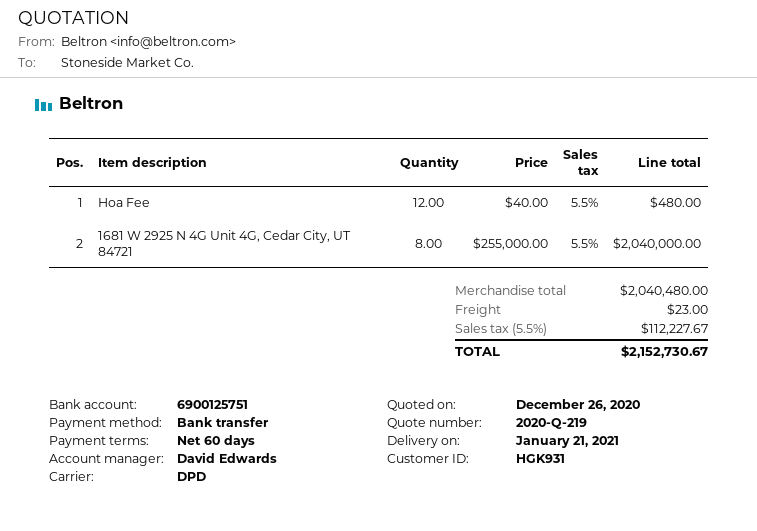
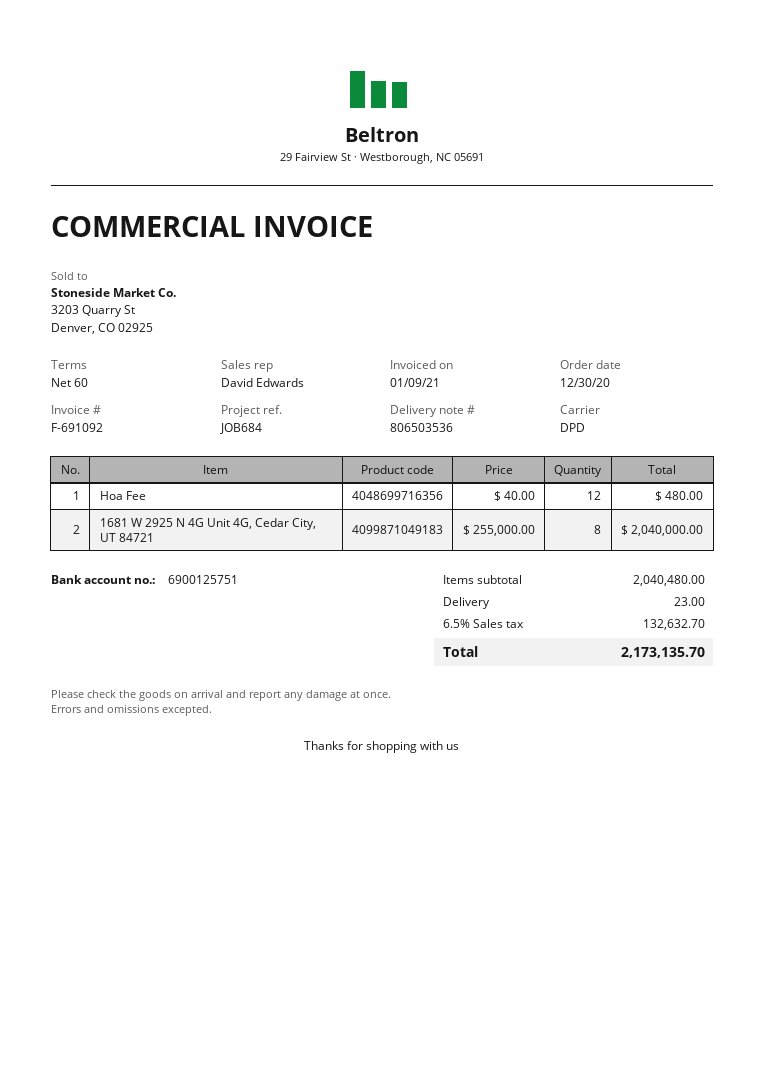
tax: 5.5% = 112227.67 -> 6.5% = 132632.70
total: 2152730.67 -> 2173135.70

